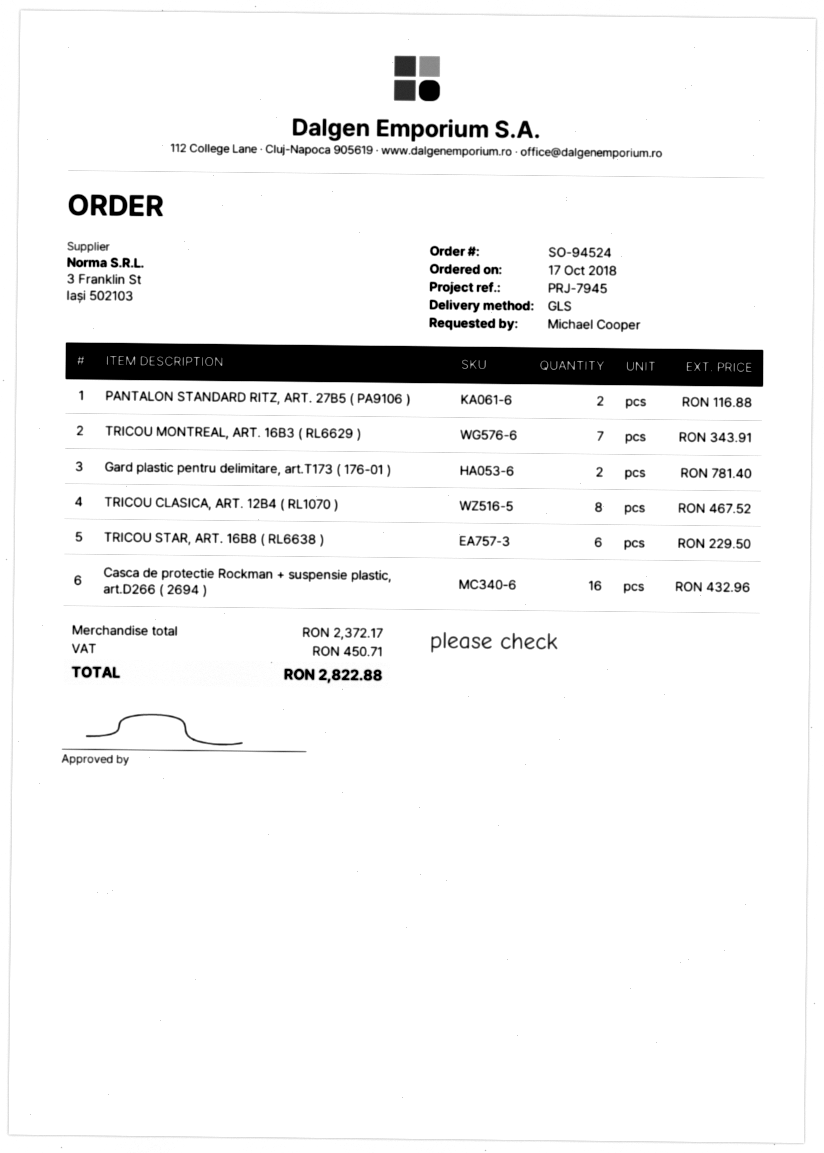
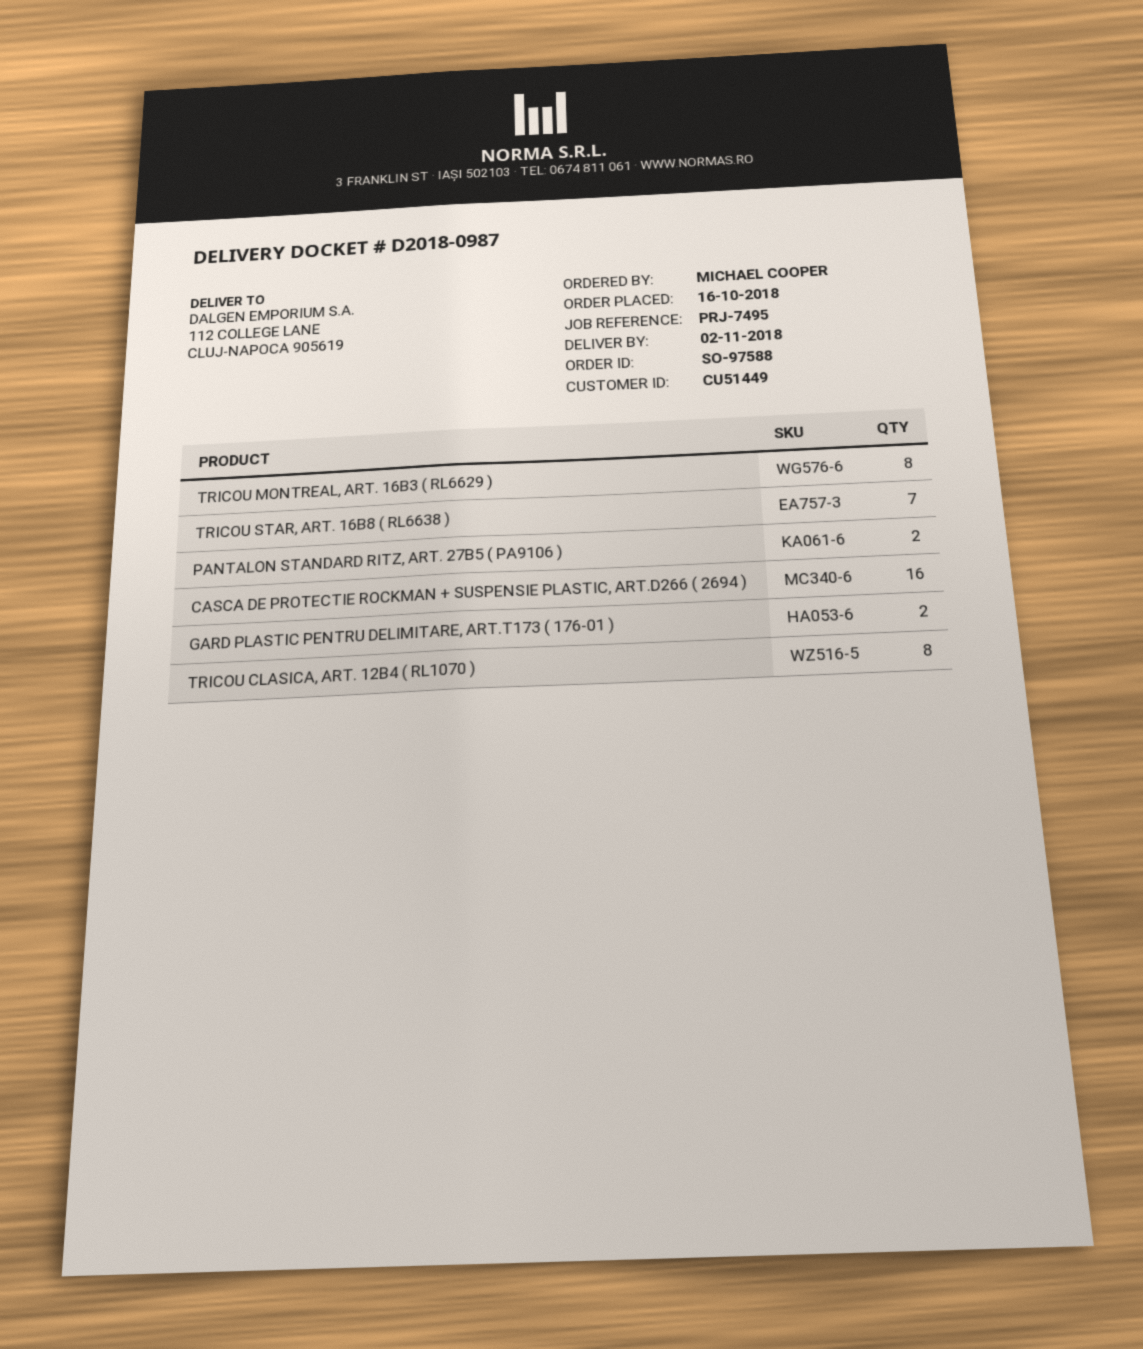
order number: SO-94524 -> SO-97588
order date: 2018-10-17 -> 2018-10-16
reference: PRJ-7945 -> PRJ-7495
TRICOU MONTREAL, ART. 16B3 ( RL6629 ): 7 -> 8
TRICOU STAR, ART. 16B8 ( RL6638 ): 6 -> 7

